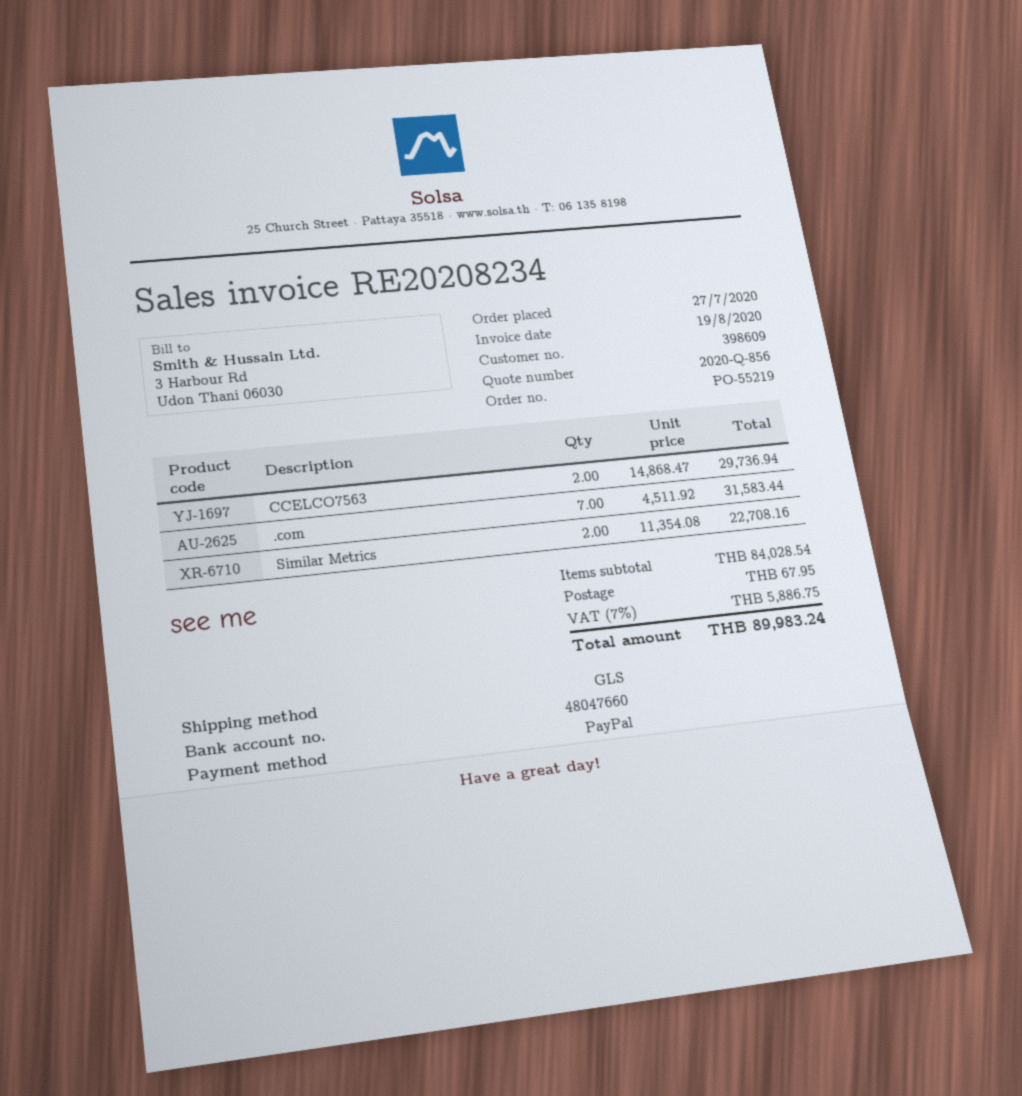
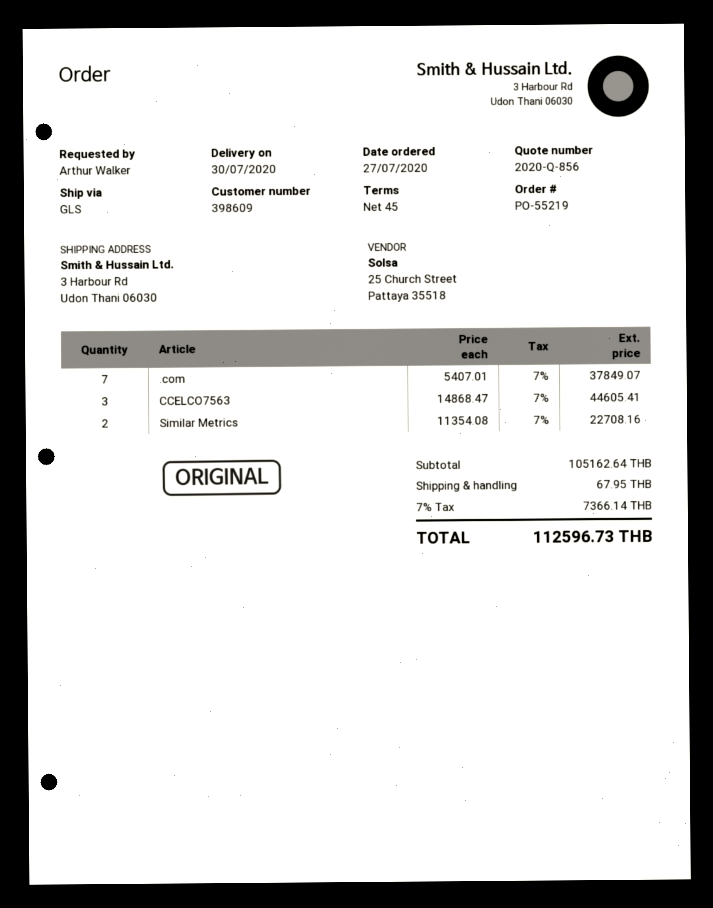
CCELCO7563: 2 x 14868.47 = 29736.94 -> 3 x 14868.47 = 44605.41
.com: 7 x 4511.92 = 31583.44 -> 7 x 5407.01 = 37849.07
subtotal: 84028.54 -> 105162.64
tax: 7% = 5886.75 -> 7% = 7366.14
total: 89983.24 -> 112596.73

